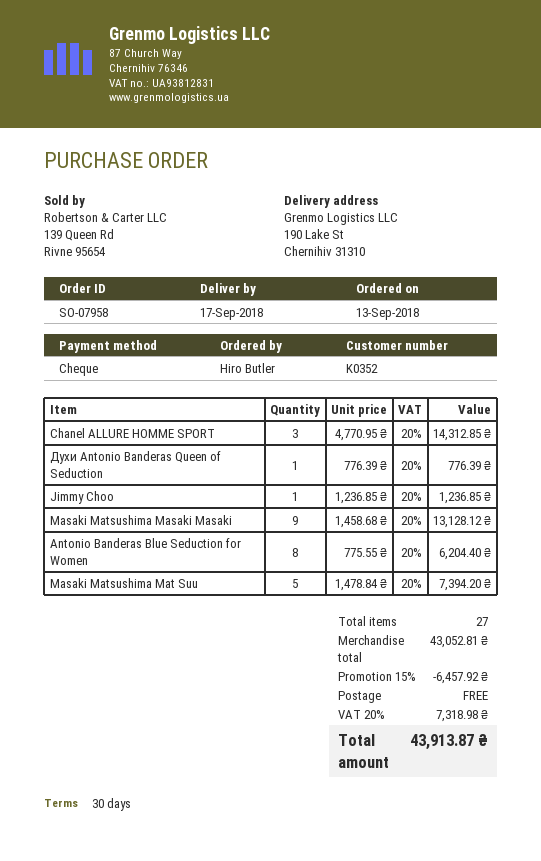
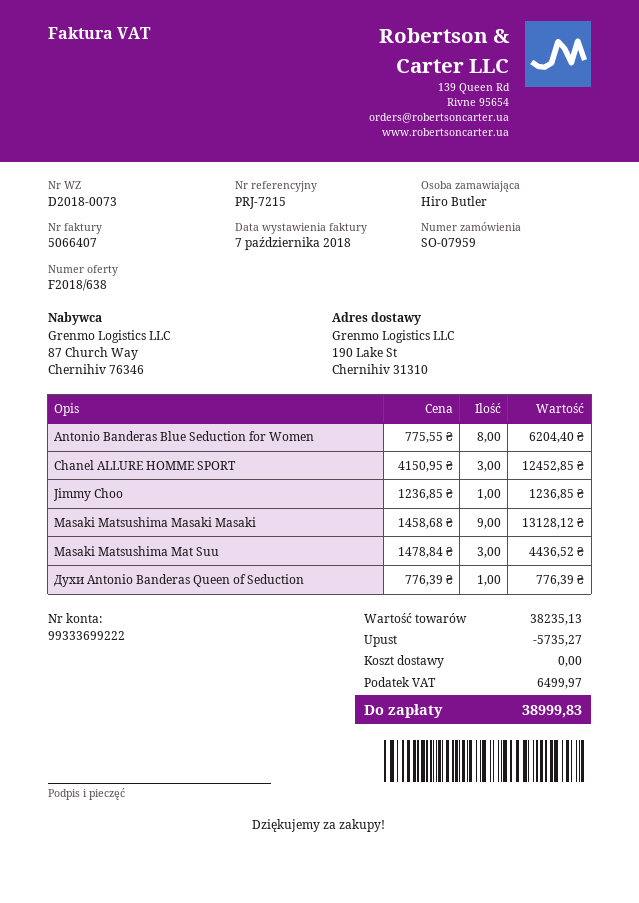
order number: SO-07958 -> SO-07959
Chanel ALLURE HOMME SPORT: 3 x 4770.95 = 14312.85 -> 3 x 4150.95 = 12452.85
Masaki Matsushima Mat Suu: 5 x 1478.84 = 7394.20 -> 3 x 1478.84 = 4436.52
subtotal: 43052.81 -> 38235.13
discount: 6457.92 -> 5735.27
tax: 7318.98 -> 6499.97
total: 43913.87 -> 38999.83

